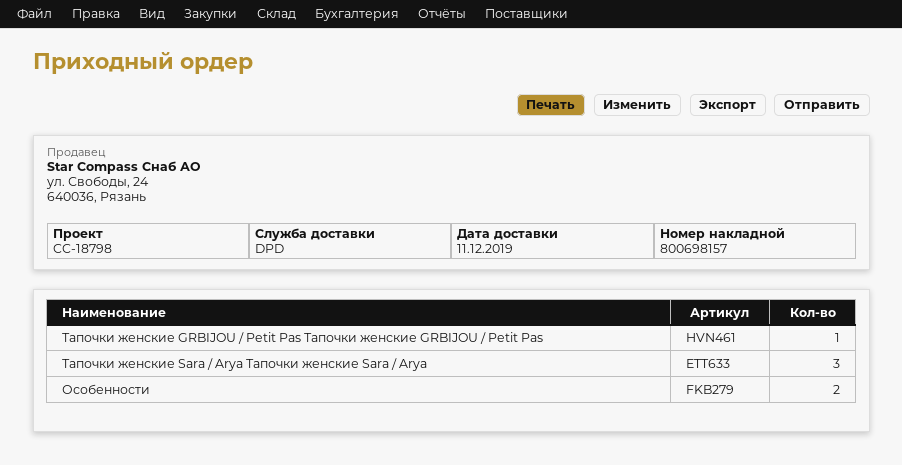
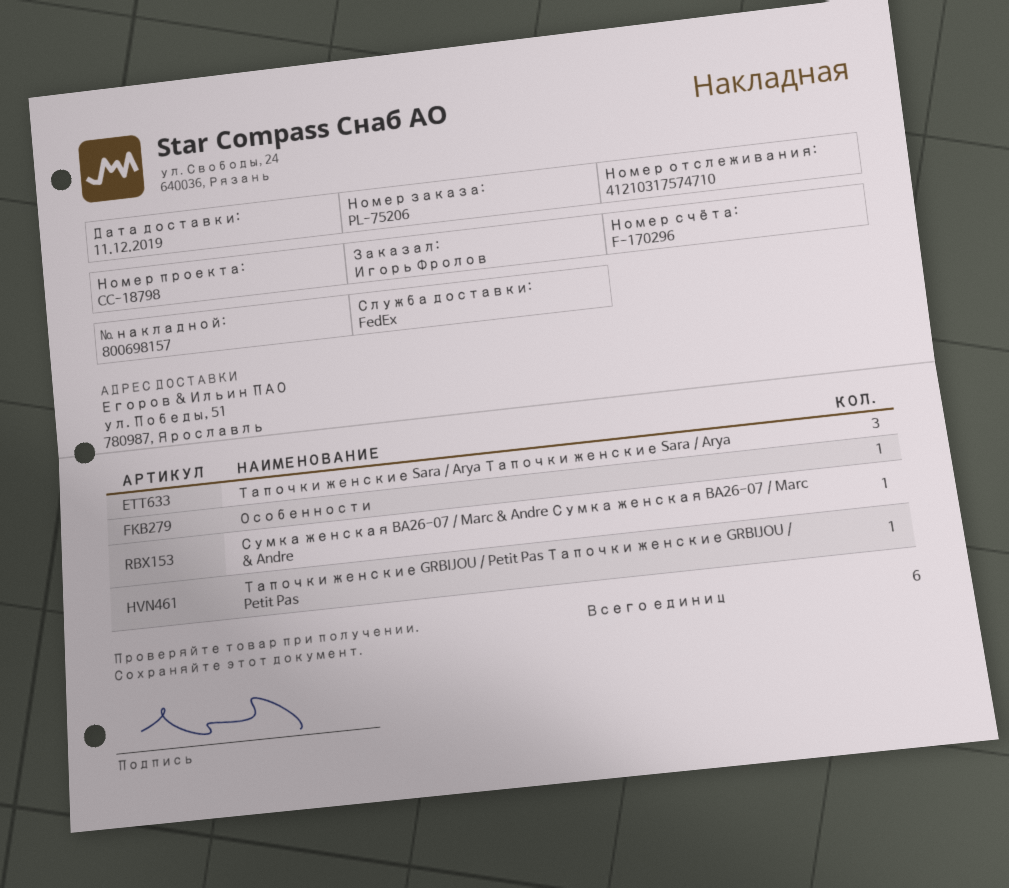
shipping method: DPD -> FedEx
Особенности: 2 -> 1
Сумка женская BA26-07 / Marc & Andre Сумка женская BA26-07 / Marc & Andre: none -> 1

